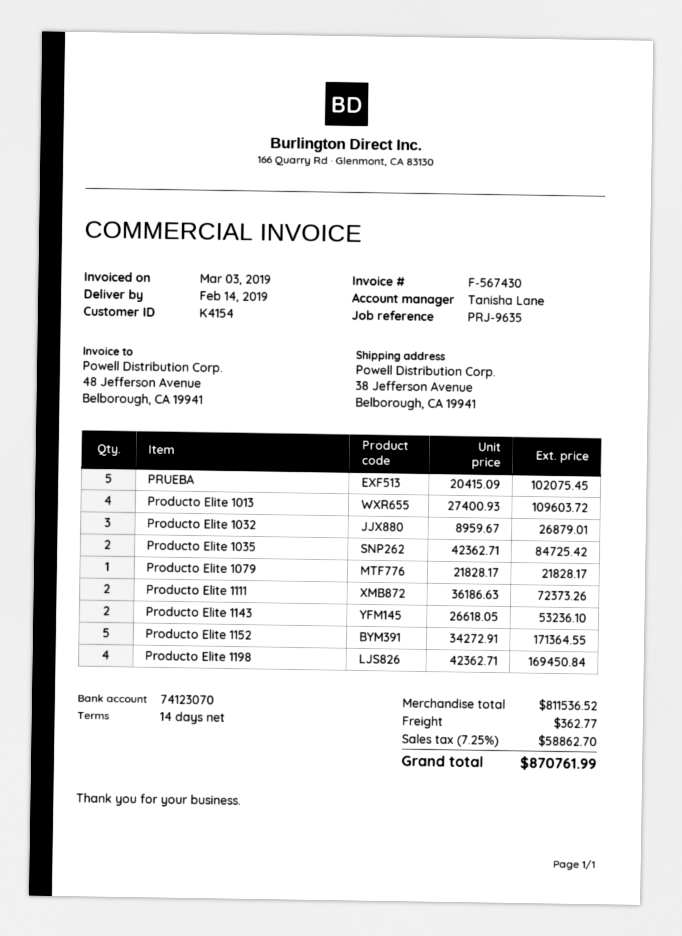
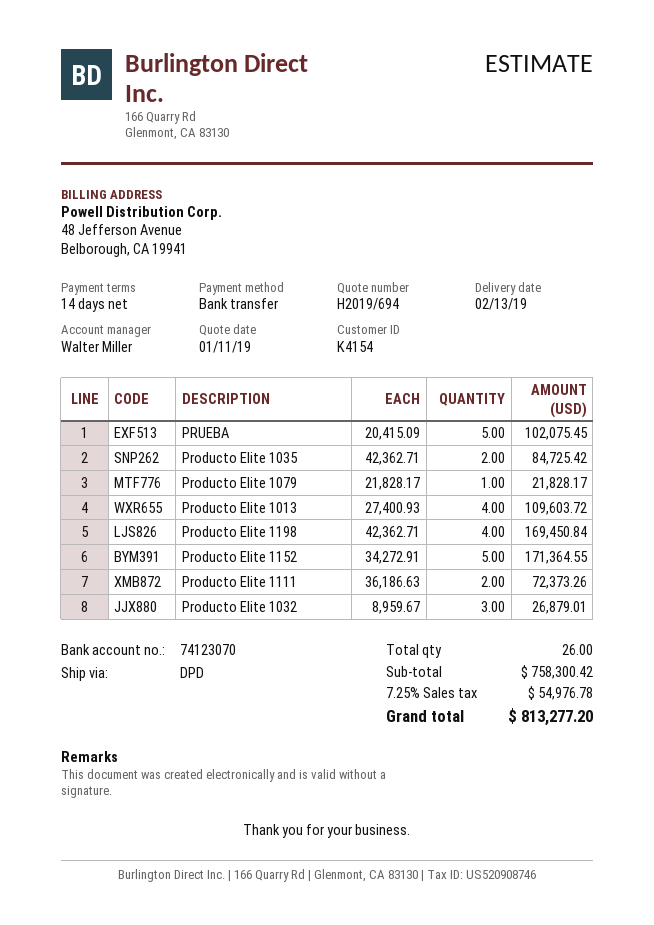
delivery date: 2019-02-14 -> 2019-02-13
sales rep: Tanisha Lane -> Walter Miller
Producto Elite 1143: 2 x 26618.05 = 53236.10 -> none
subtotal: 811536.52 -> 758300.42
shipping: 362.77 -> none
tax: 7.25% = 58862.70 -> 7.25% = 54976.78
total: 870761.99 -> 813277.20

